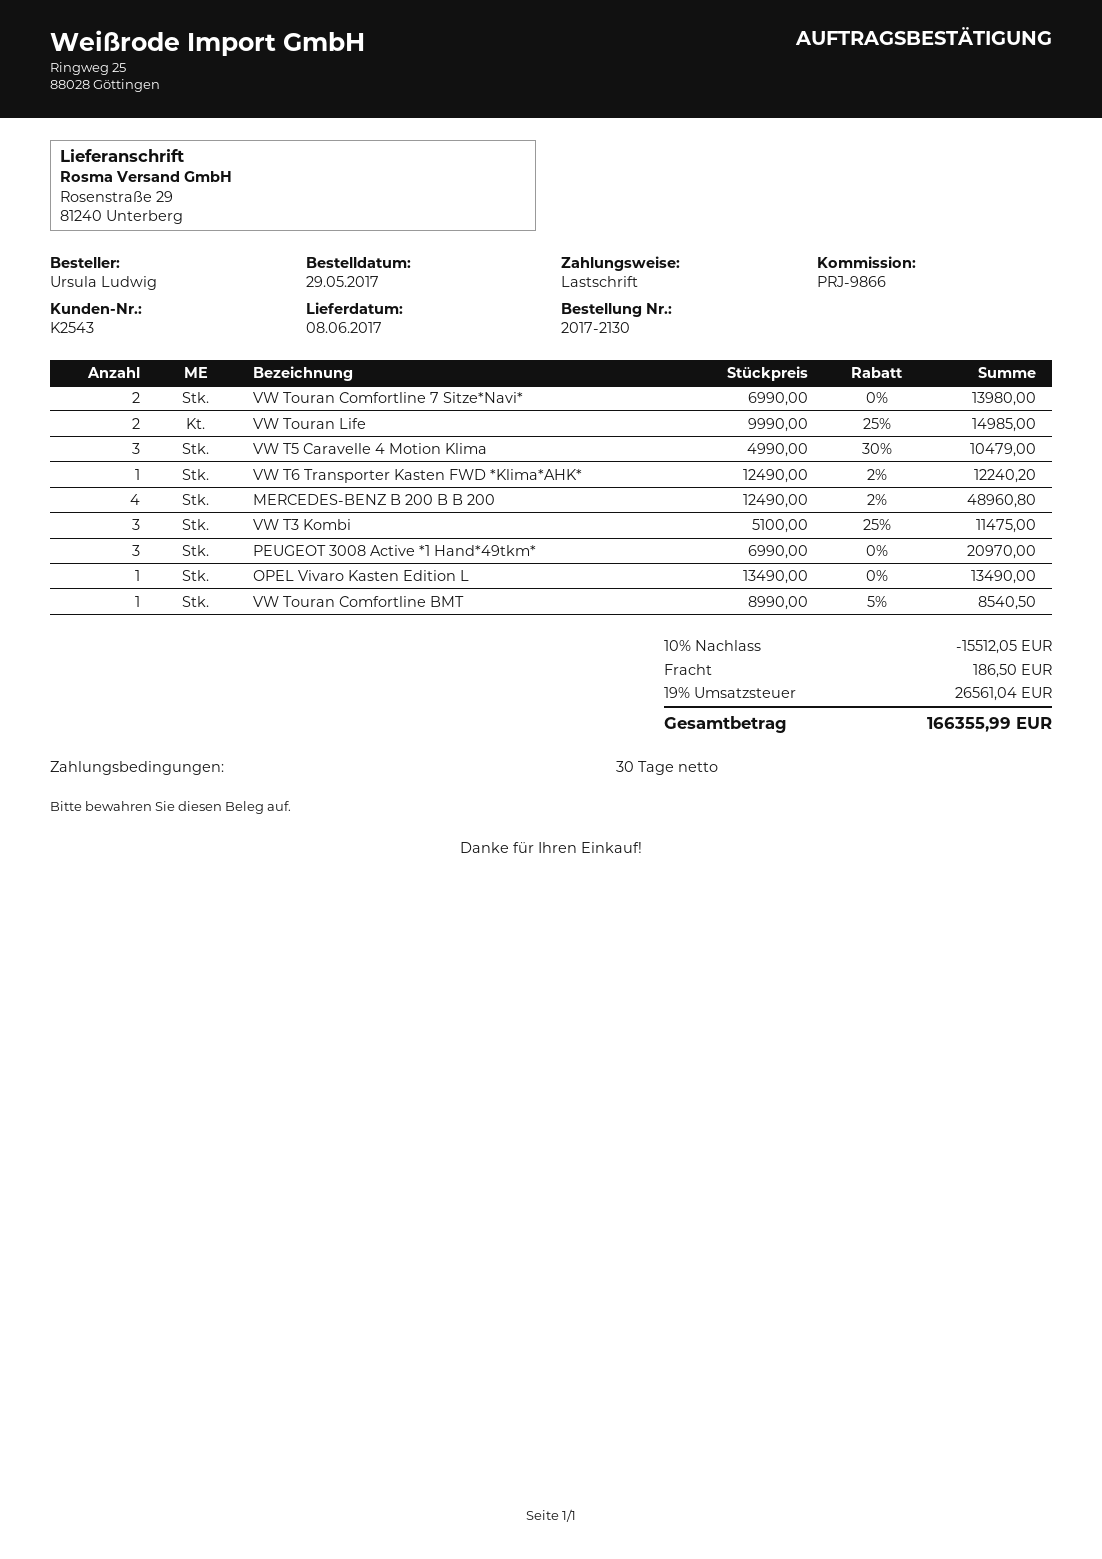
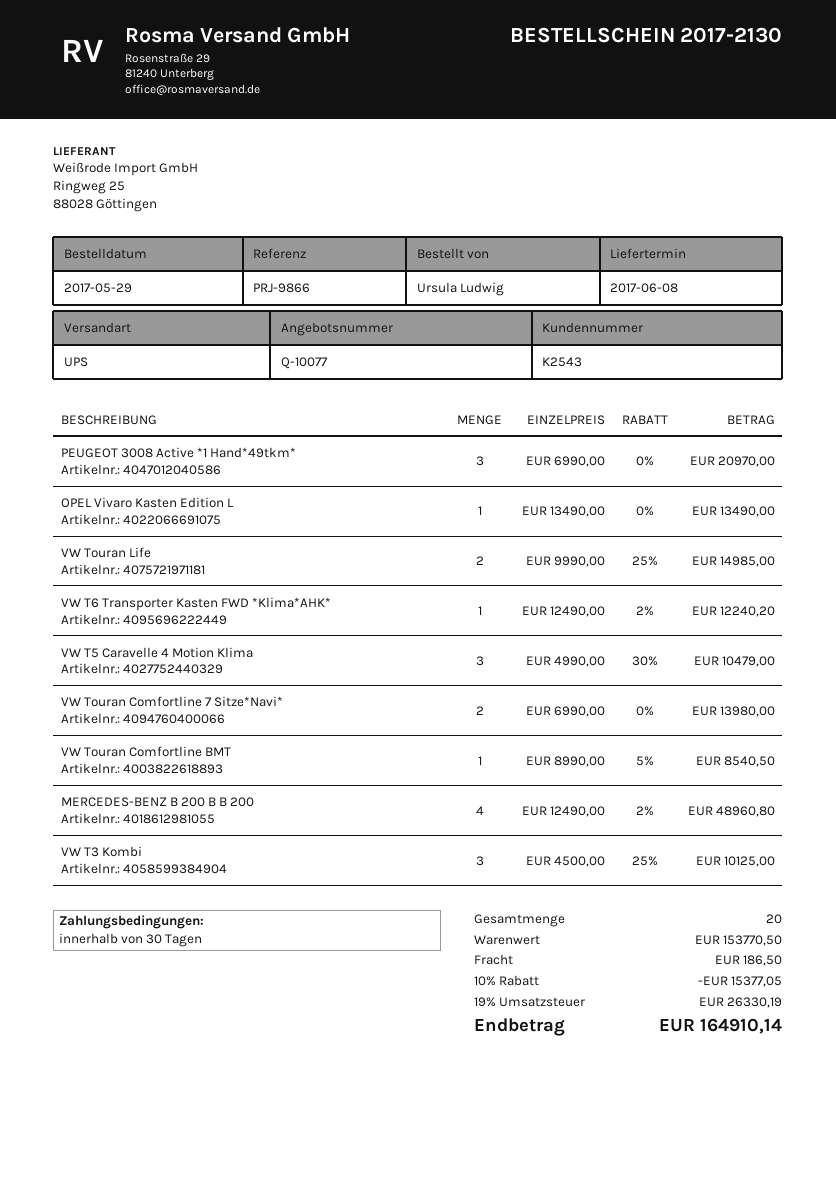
VW T3 Kombi: 3 x 5100.00 - 25% = 11475.00 -> 3 x 4500.00 - 25% = 10125.00
discount: 10% = 15512.05 -> 10% = 15377.05
tax: 19% = 26561.04 -> 19% = 26330.19
total: 166355.99 -> 164910.14

